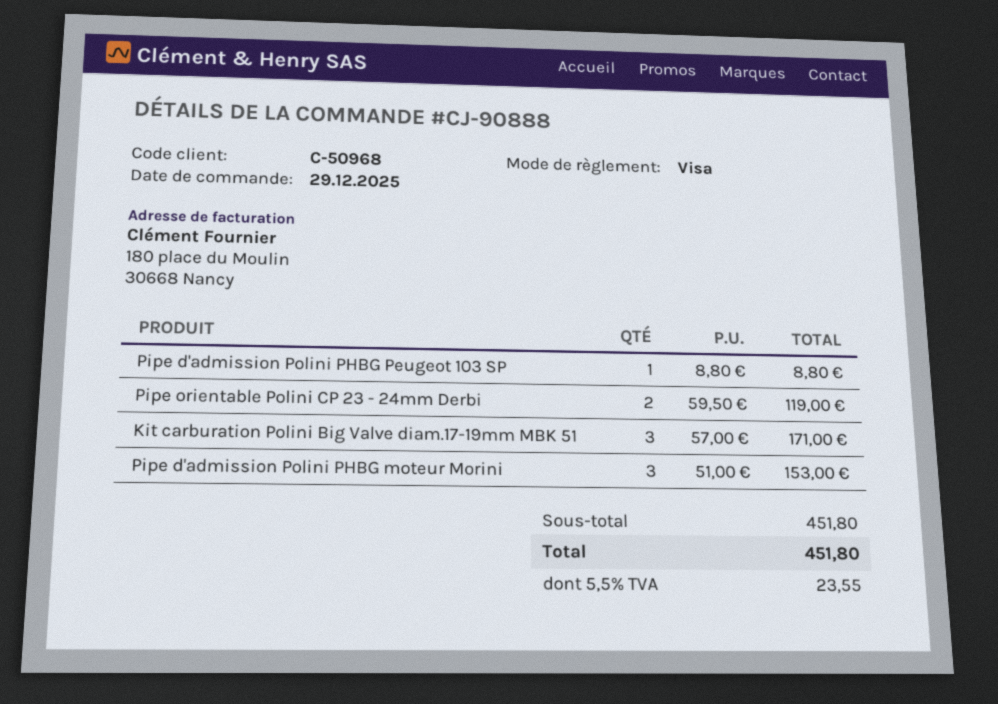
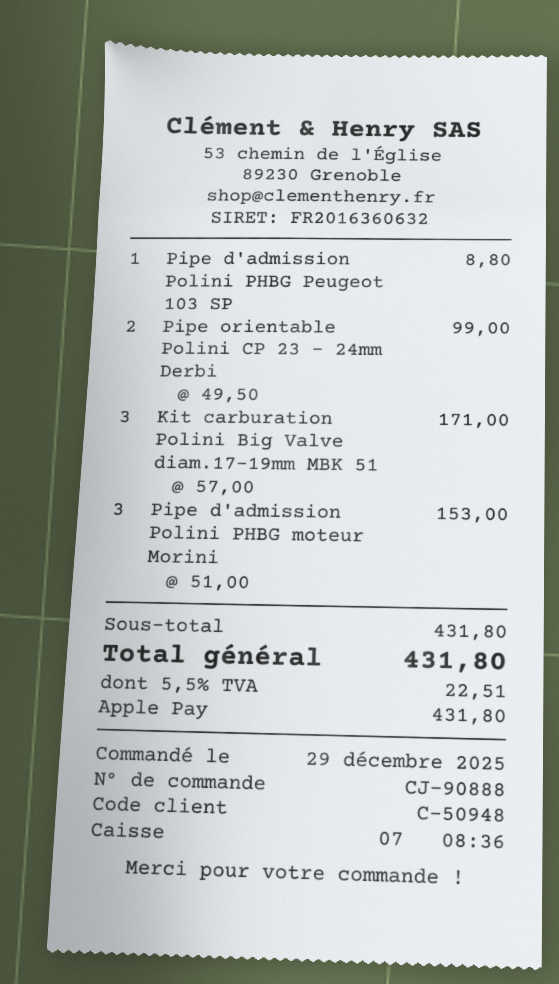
customer number: C-50968 -> C-50948
payment method: Visa -> Apple Pay
Pipe orientable Polini CP 23 - 24mm Derbi: 2 x 59.50 = 119.00 -> 2 x 49.50 = 99.00
subtotal: 451.80 -> 431.80
tax: 5.5% = 23.55 -> 5.5% = 22.51
total: 451.80 -> 431.80

